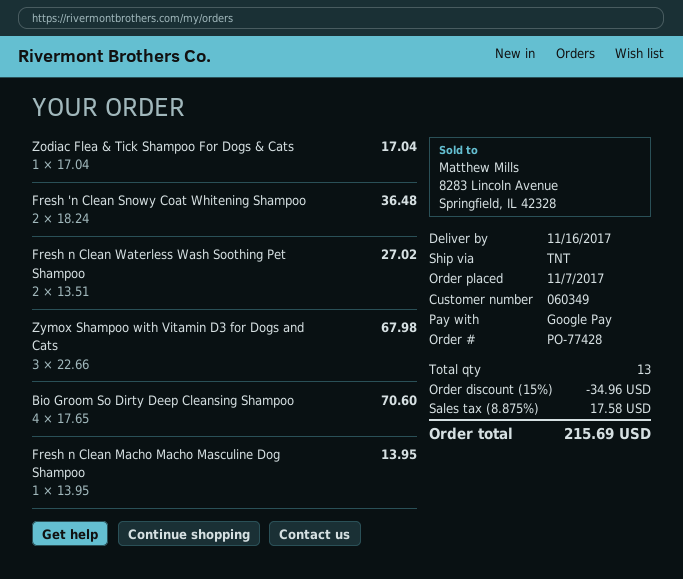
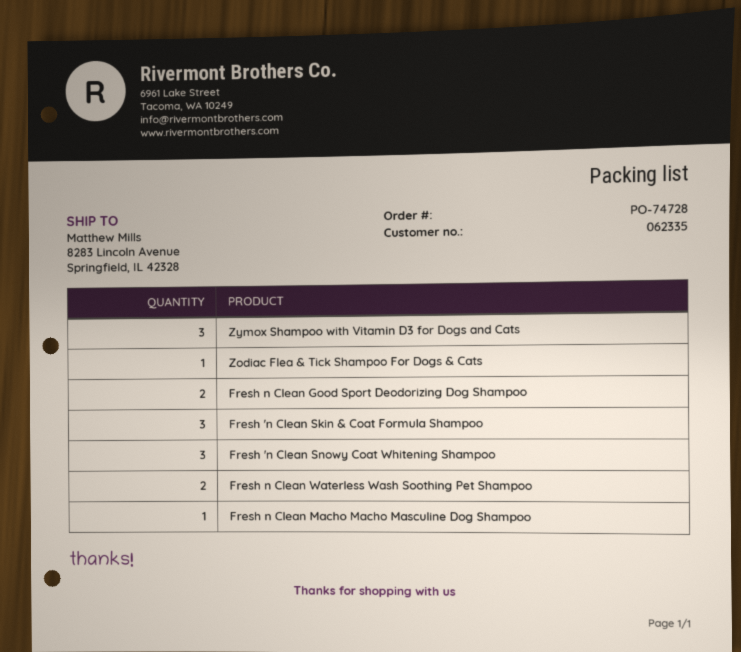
order number: PO-77428 -> PO-74728
customer number: 060349 -> 062335
Fresh 'n Clean Snowy Coat Whitening Shampoo: 2 -> 3
Bio Groom So Dirty Deep Cleansing Shampoo: 4 -> none
Fresh n Clean Good Sport Deodorizing Dog Shampoo: none -> 2
Fresh 'n Clean Skin & Coat Formula Shampoo: none -> 3

